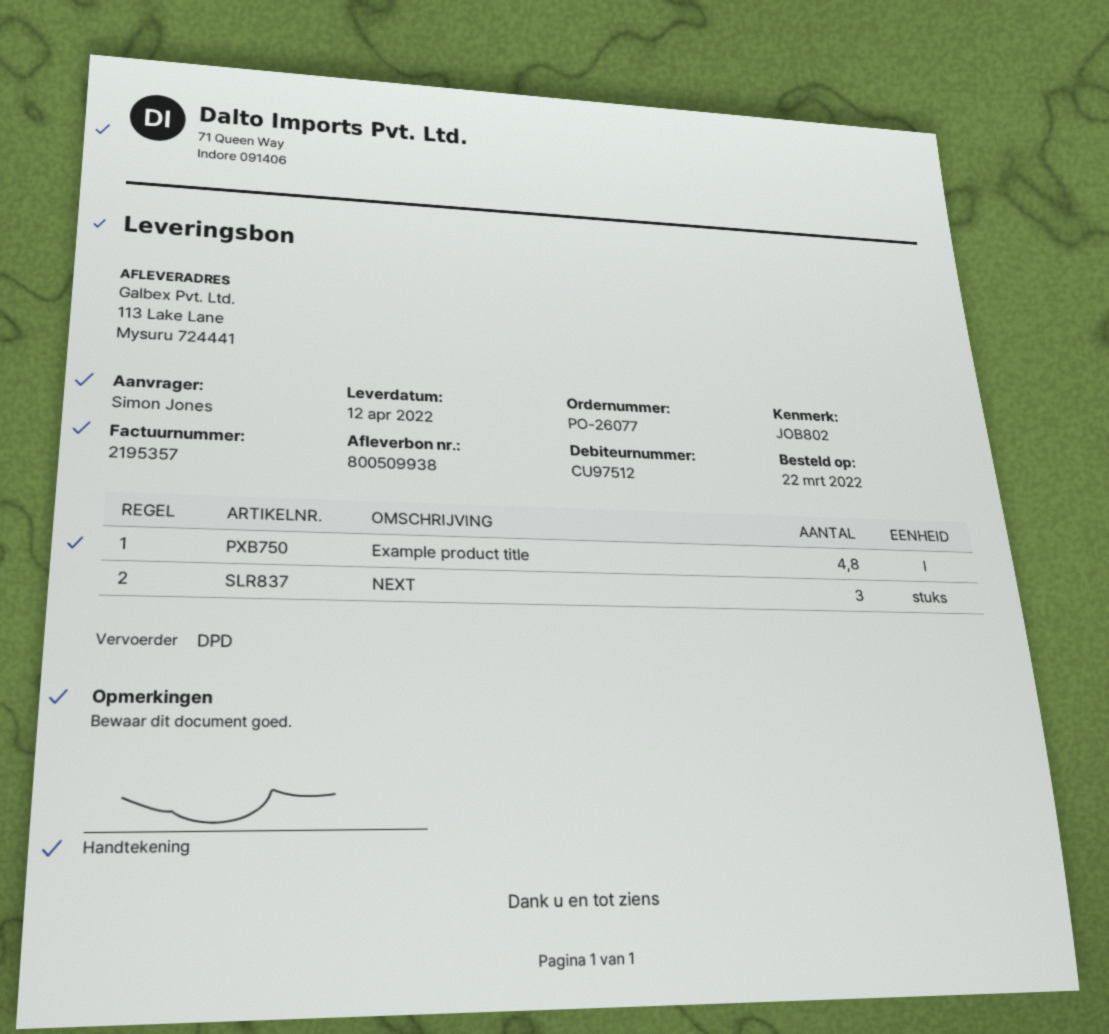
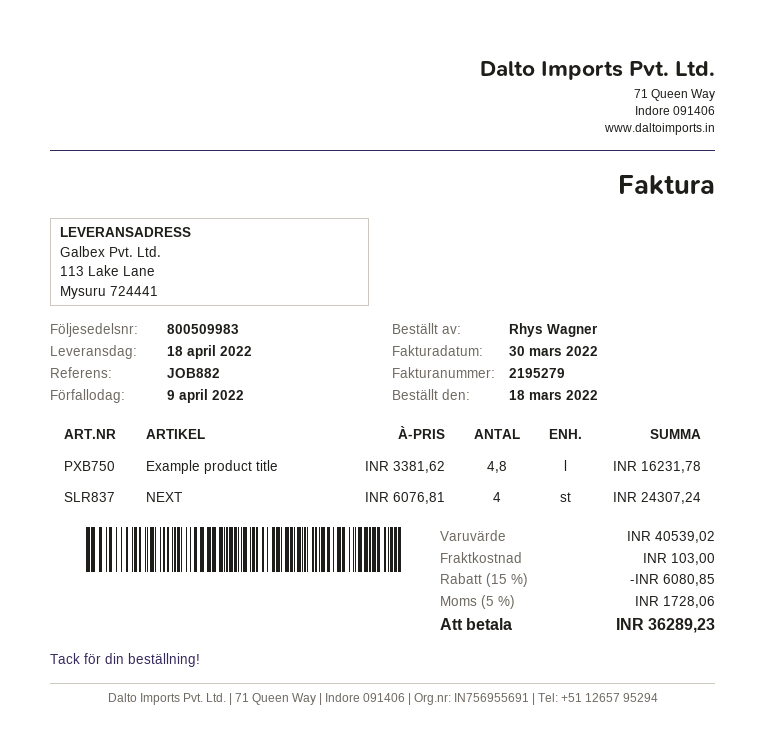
order date: 2022-03-22 -> 2022-03-18
delivery note number: 800509938 -> 800509983
delivery date: 2022-04-12 -> 2022-04-18
invoice number: 2195357 -> 2195279
reference: JOB802 -> JOB882
ordered by: Simon Jones -> Rhys Wagner
NEXT: 3 -> 4

